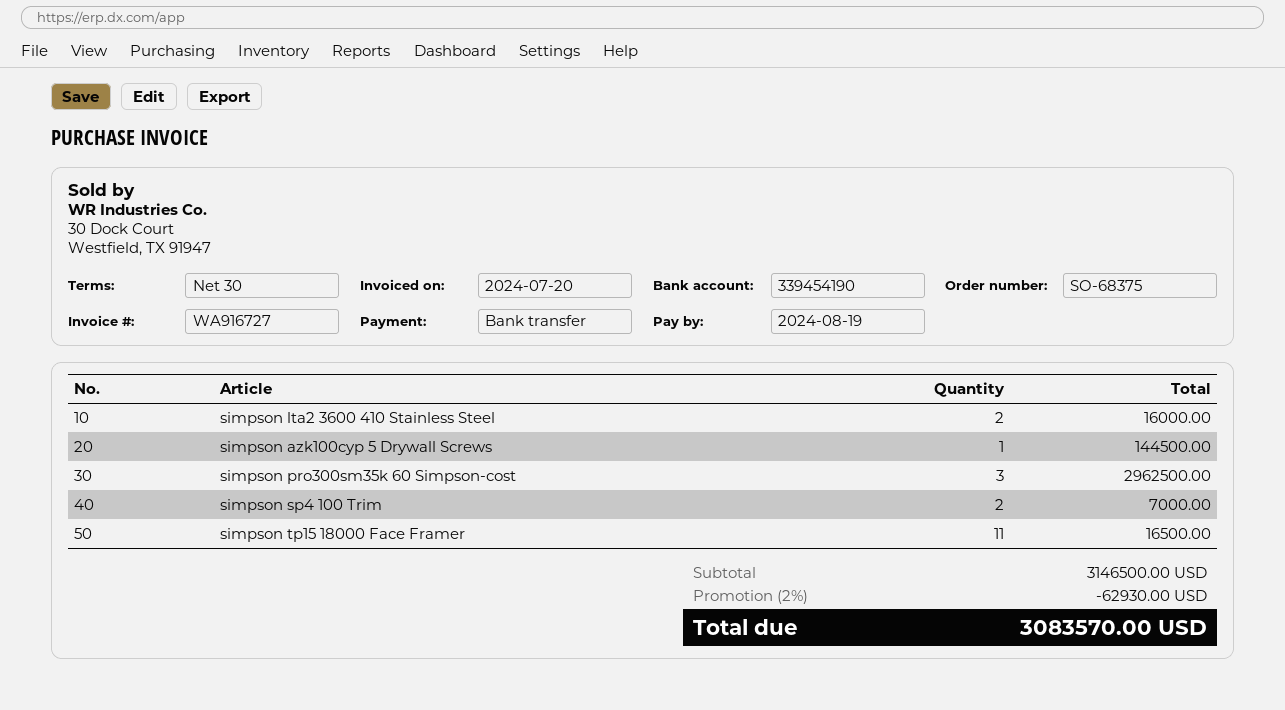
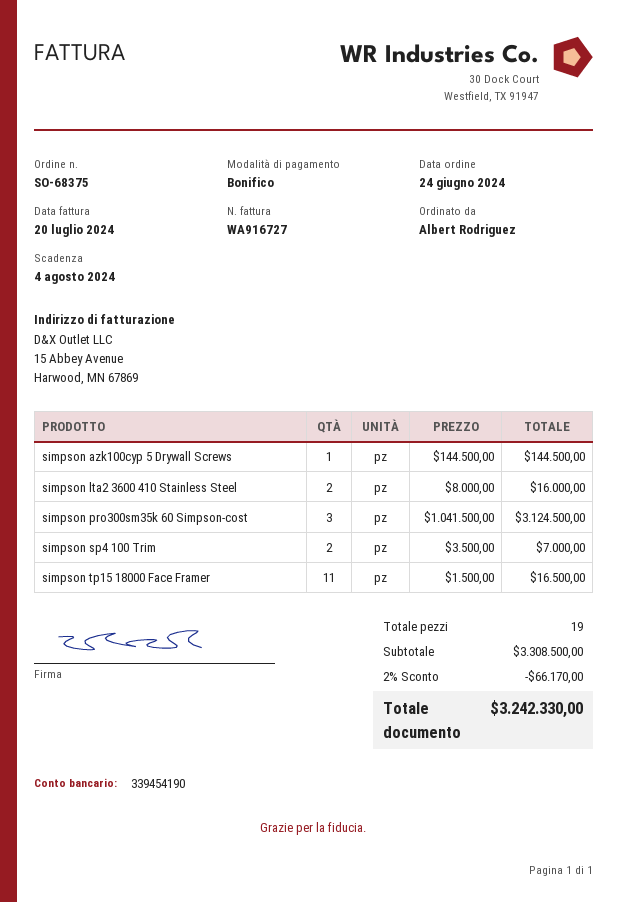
due date: 2024-08-19 -> 2024-08-04
simpson pro300sm35k 60 Simpson-cost: 3 for 2962500.00 -> 3 for 3124500.00
subtotal: 3146500.00 -> 3308500.00
discount: 2% = 62930.00 -> 2% = 66170.00
total: 3083570.00 -> 3242330.00

